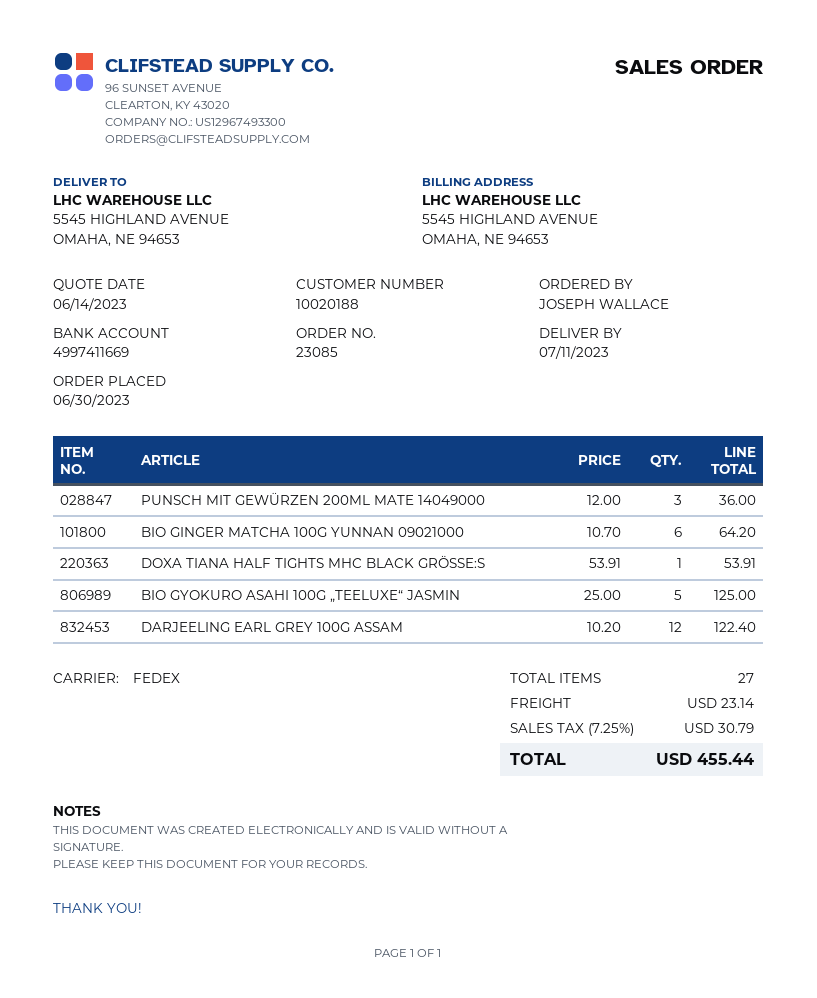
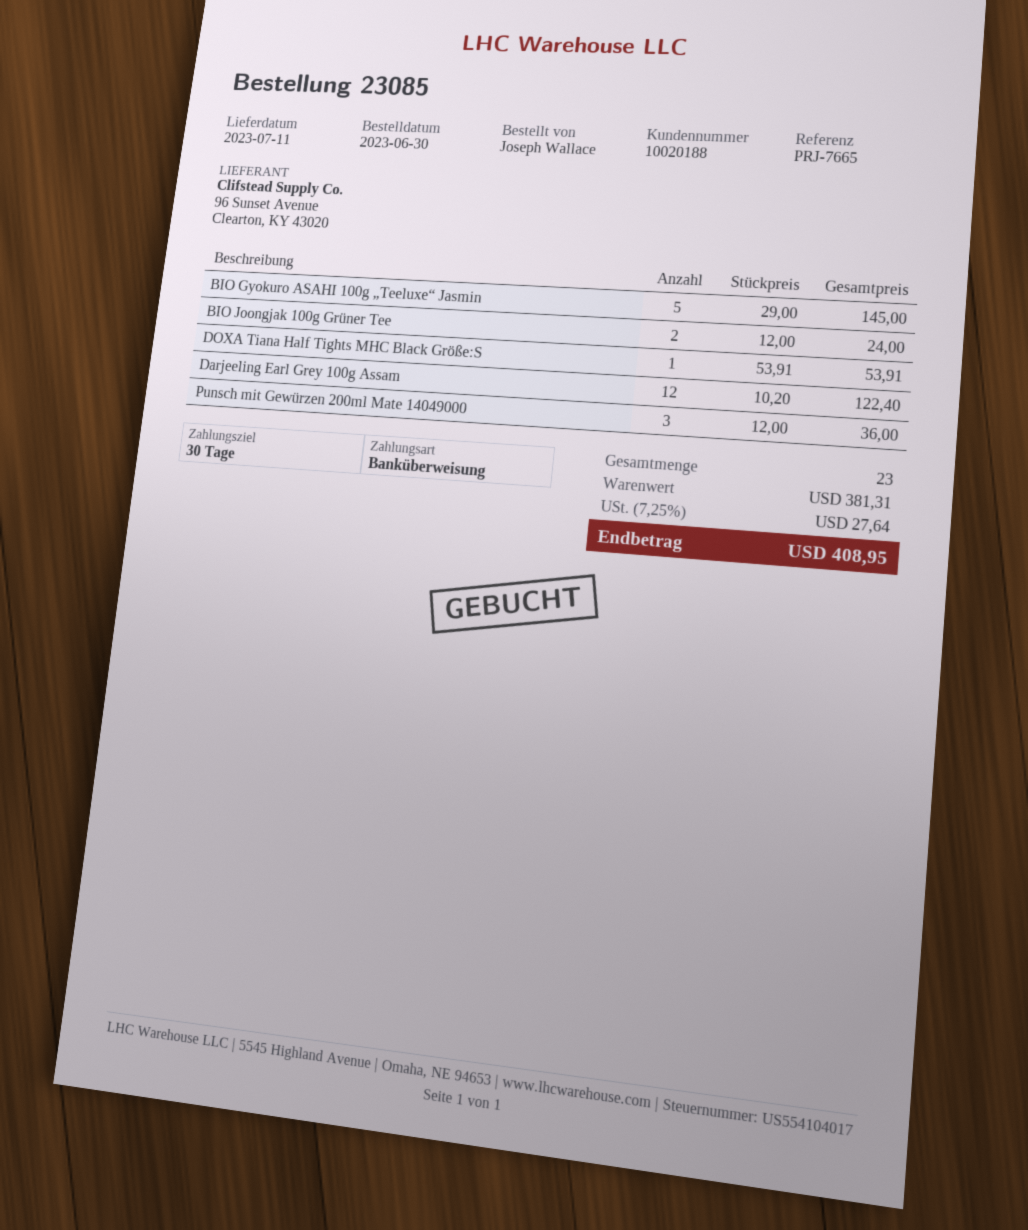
BIO GINGER MATCHA 100G YUNNAN 09021000: 6 x 10.70 = 64.20 -> none
BIO GYOKURO ASAHI 100G „TEELUXE“ JASMIN: 5 x 25.00 = 125.00 -> 5 x 29.00 = 145.00
BIO Joongjak 100g Grüner Tee: none -> 2 x 12.00 = 24.00
total quantity: 27 -> 23
shipping: 23.14 -> none
tax: 7.25% = 30.79 -> 7.25% = 27.64
total: 455.44 -> 408.95

